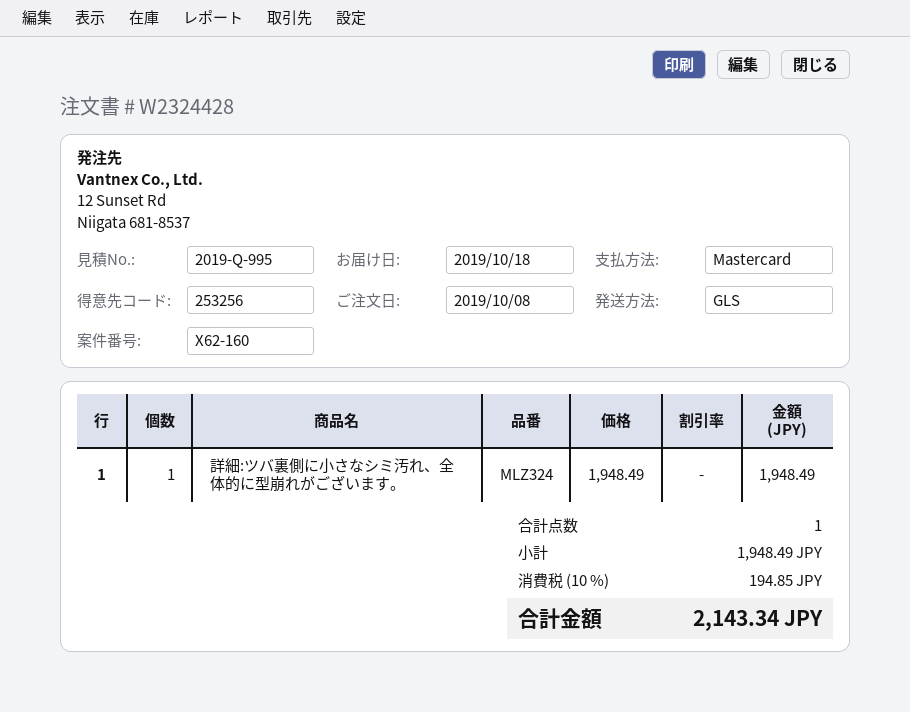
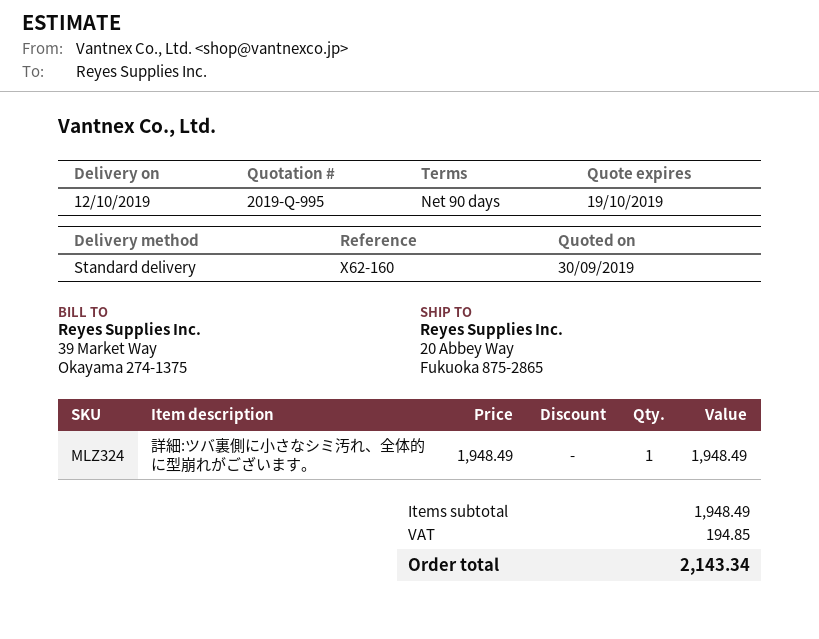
delivery date: 2019-10-18 -> 2019-10-12
shipping method: GLS -> standard

